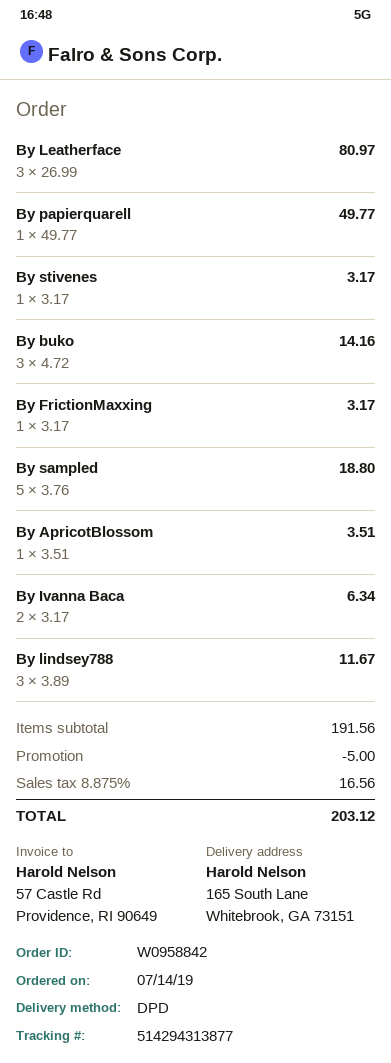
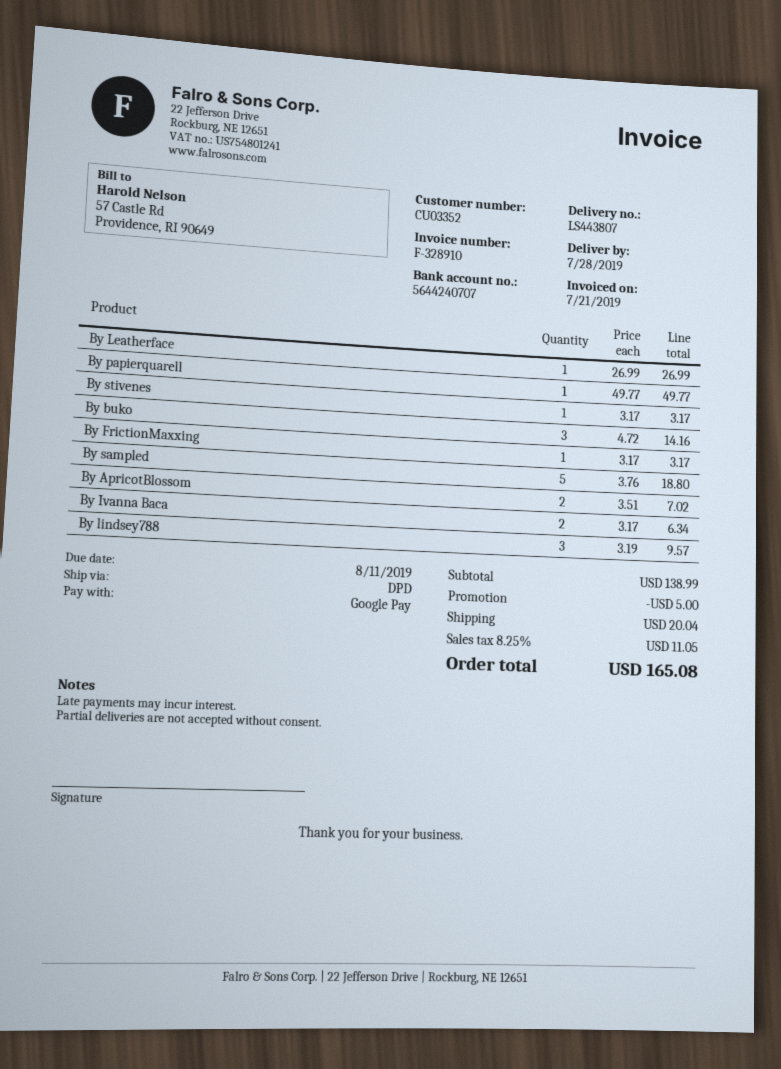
By Leatherface: 3 x 26.99 = 80.97 -> 1 x 26.99 = 26.99
By ApricotBlossom: 1 x 3.51 = 3.51 -> 2 x 3.51 = 7.02
By lindsey788: 3 x 3.89 = 11.67 -> 3 x 3.19 = 9.57
subtotal: 191.56 -> 138.99
shipping: none -> 20.04
tax: 8.875% = 16.56 -> 8.25% = 11.05
total: 203.12 -> 165.08

